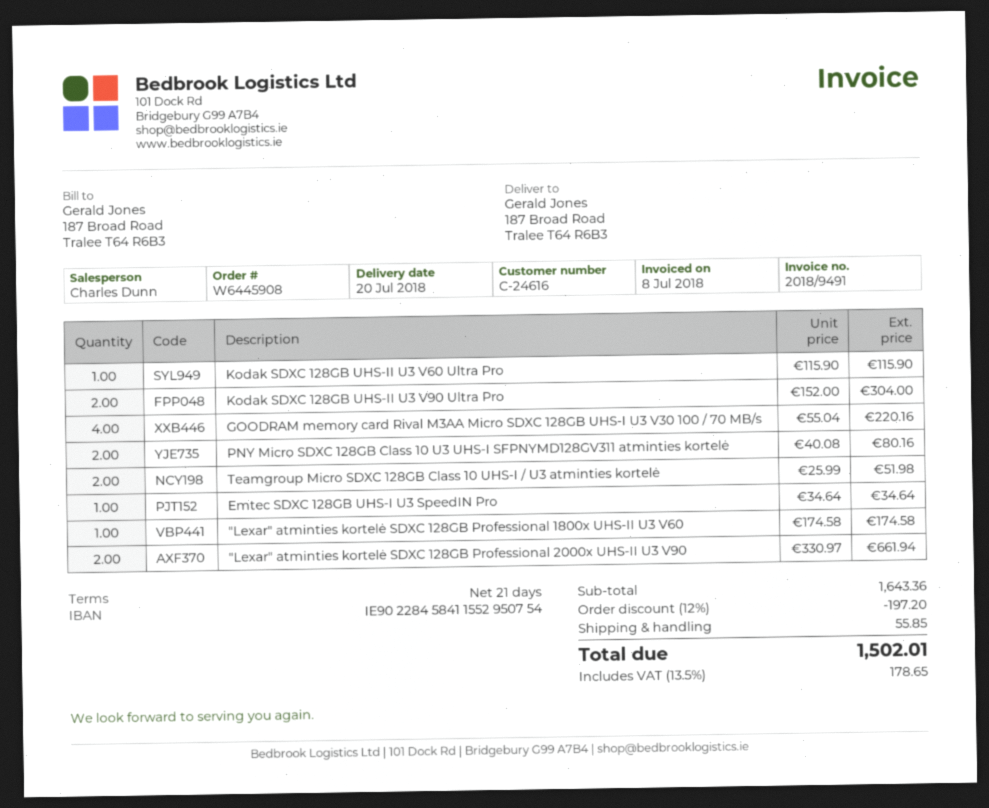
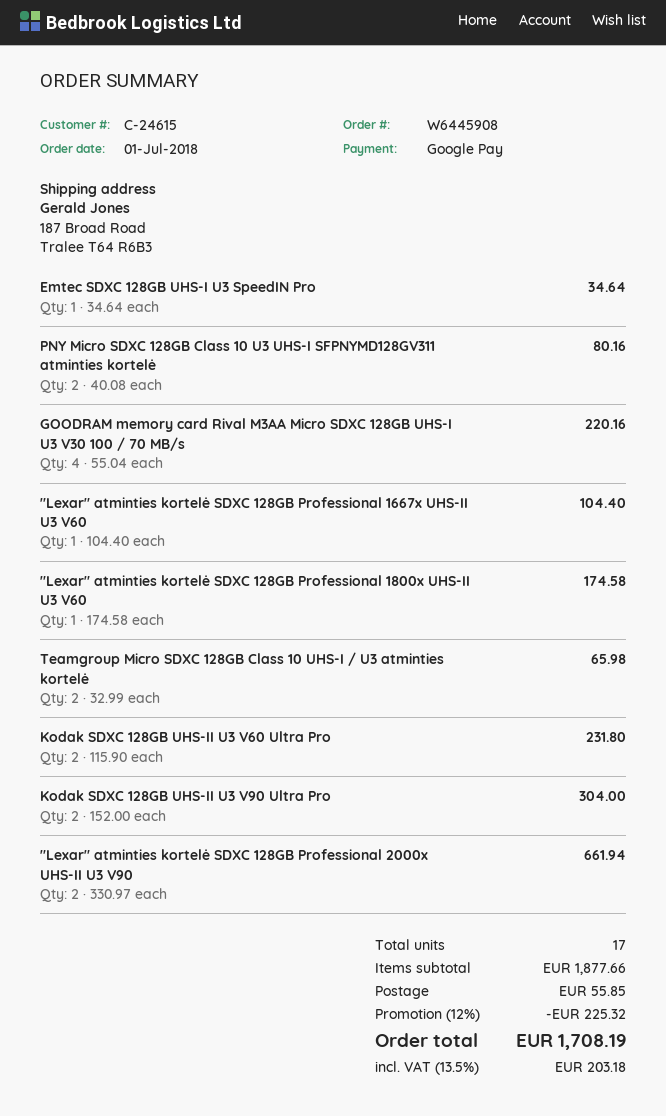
customer number: C-24616 -> C-24615
Kodak SDXC 128GB UHS-II U3 V60 Ultra Pro: 1 x 115.90 = 115.90 -> 2 x 115.90 = 231.80
Teamgroup Micro SDXC 128GB Class 10 UHS-I / U3 atminties kortelė: 2 x 25.99 = 51.98 -> 2 x 32.99 = 65.98
"Lexar" atminties kortelė SDXC 128GB Professional 1667x UHS-II U3 V60: none -> 1 x 104.40 = 104.40
subtotal: 1643.36 -> 1877.66
discount: 12% = 197.20 -> 12% = 225.32
tax: 13.5% = 178.65 -> 13.5% = 203.18
total: 1502.01 -> 1708.19

